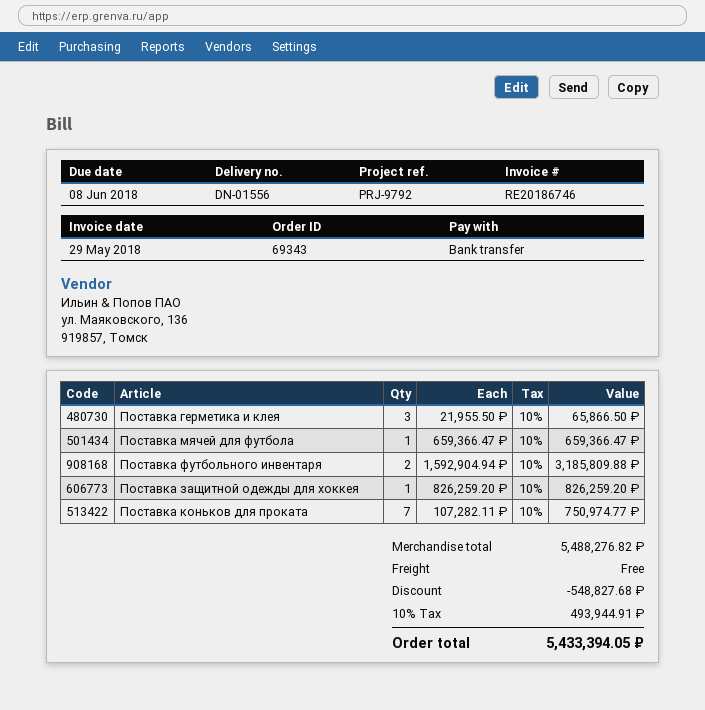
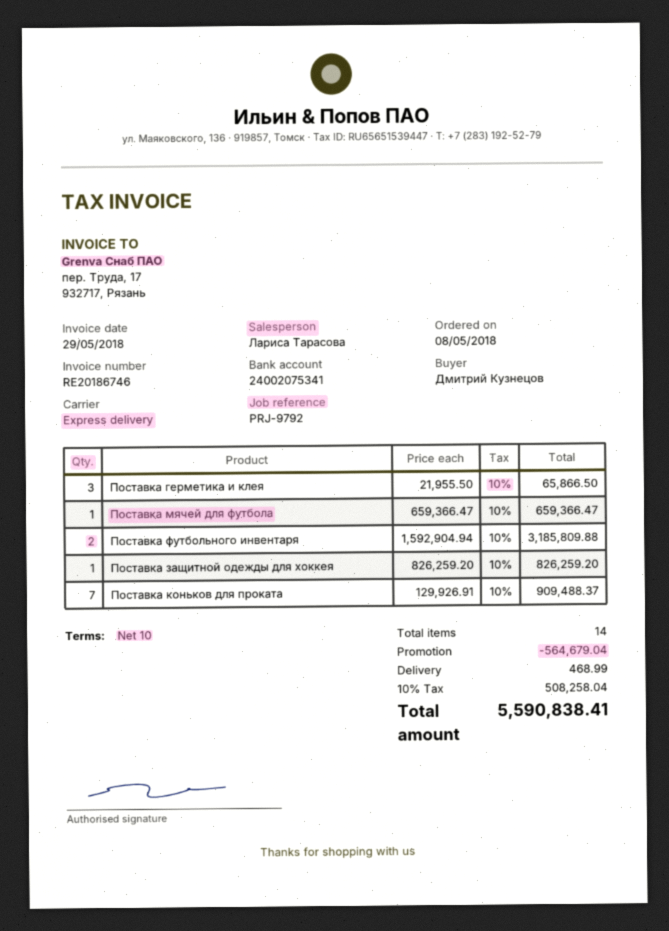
Поставка коньков для проката: 7 x 107282.11 = 750974.77 -> 7 x 129926.91 = 909488.37
discount: 548827.68 -> 564679.04
shipping: 0.00 -> 468.99
tax: 10% = 493944.91 -> 10% = 508258.04
total: 5433394.05 -> 5590838.41

